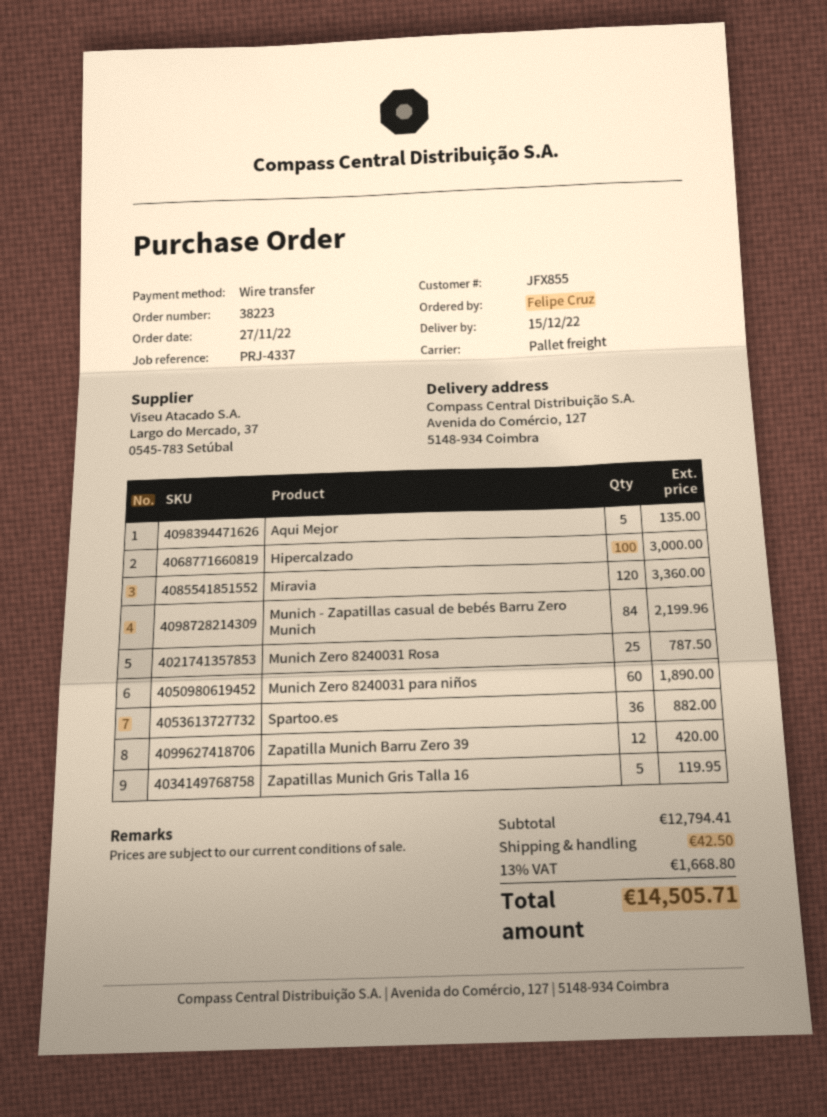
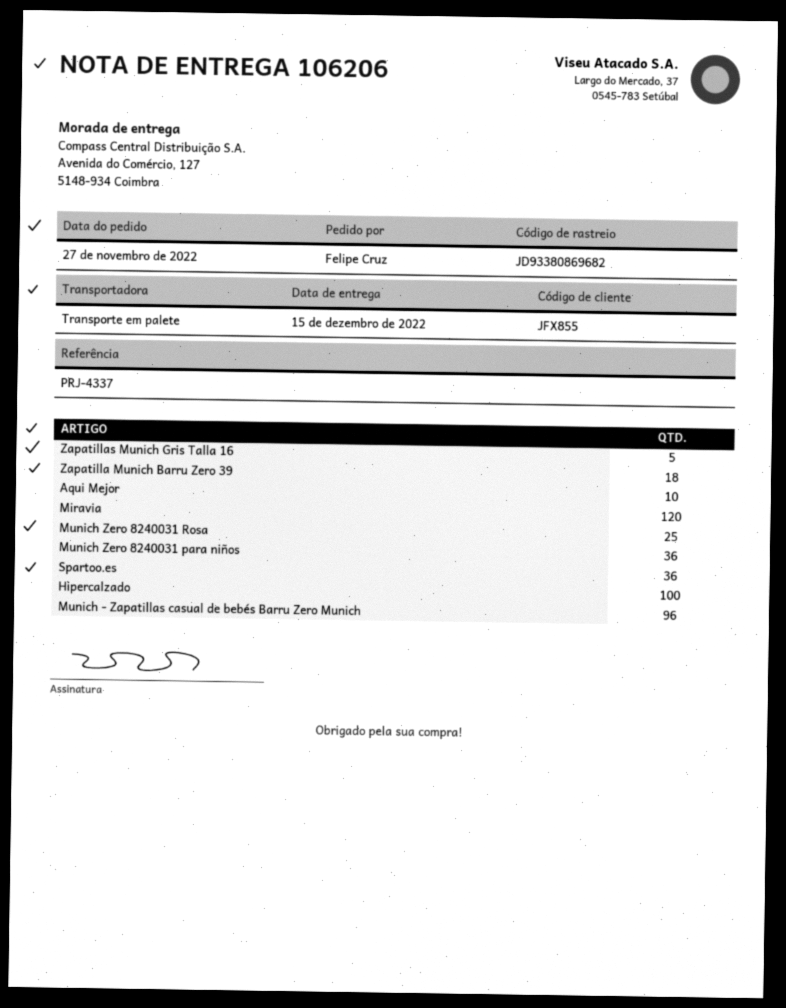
Aqui Mejor: 5 -> 10
Munich - Zapatillas casual de bebés Barru Zero Munich: 84 -> 96
Munich Zero 8240031 para niños: 60 -> 36
Zapatilla Munich Barru Zero 39: 12 -> 18

